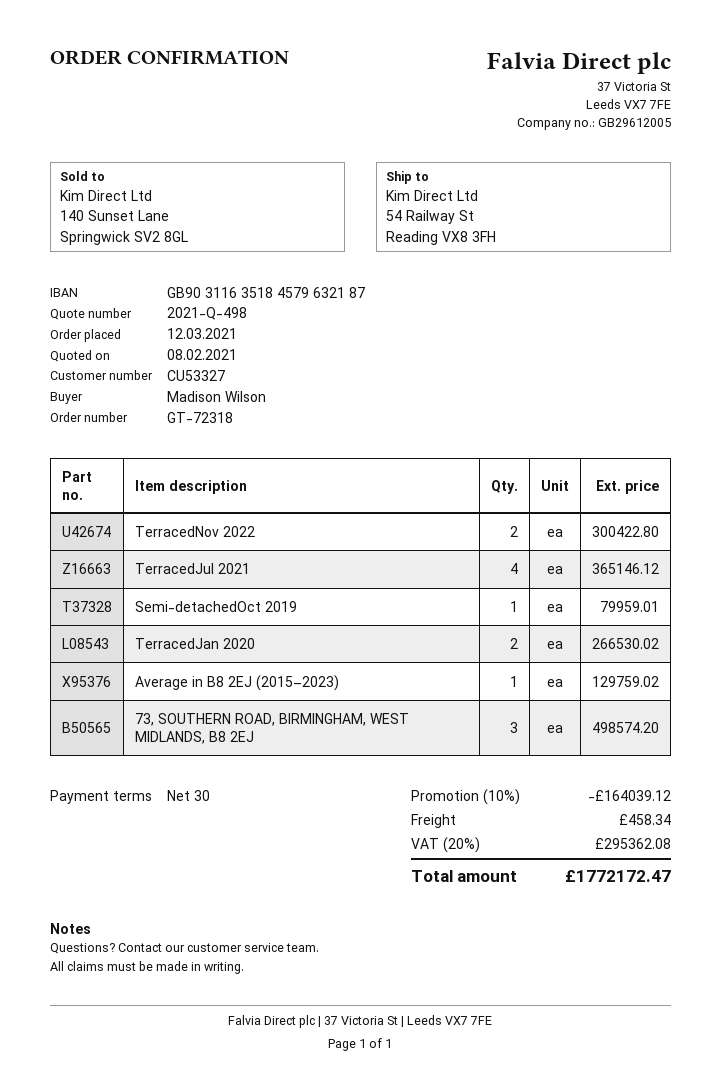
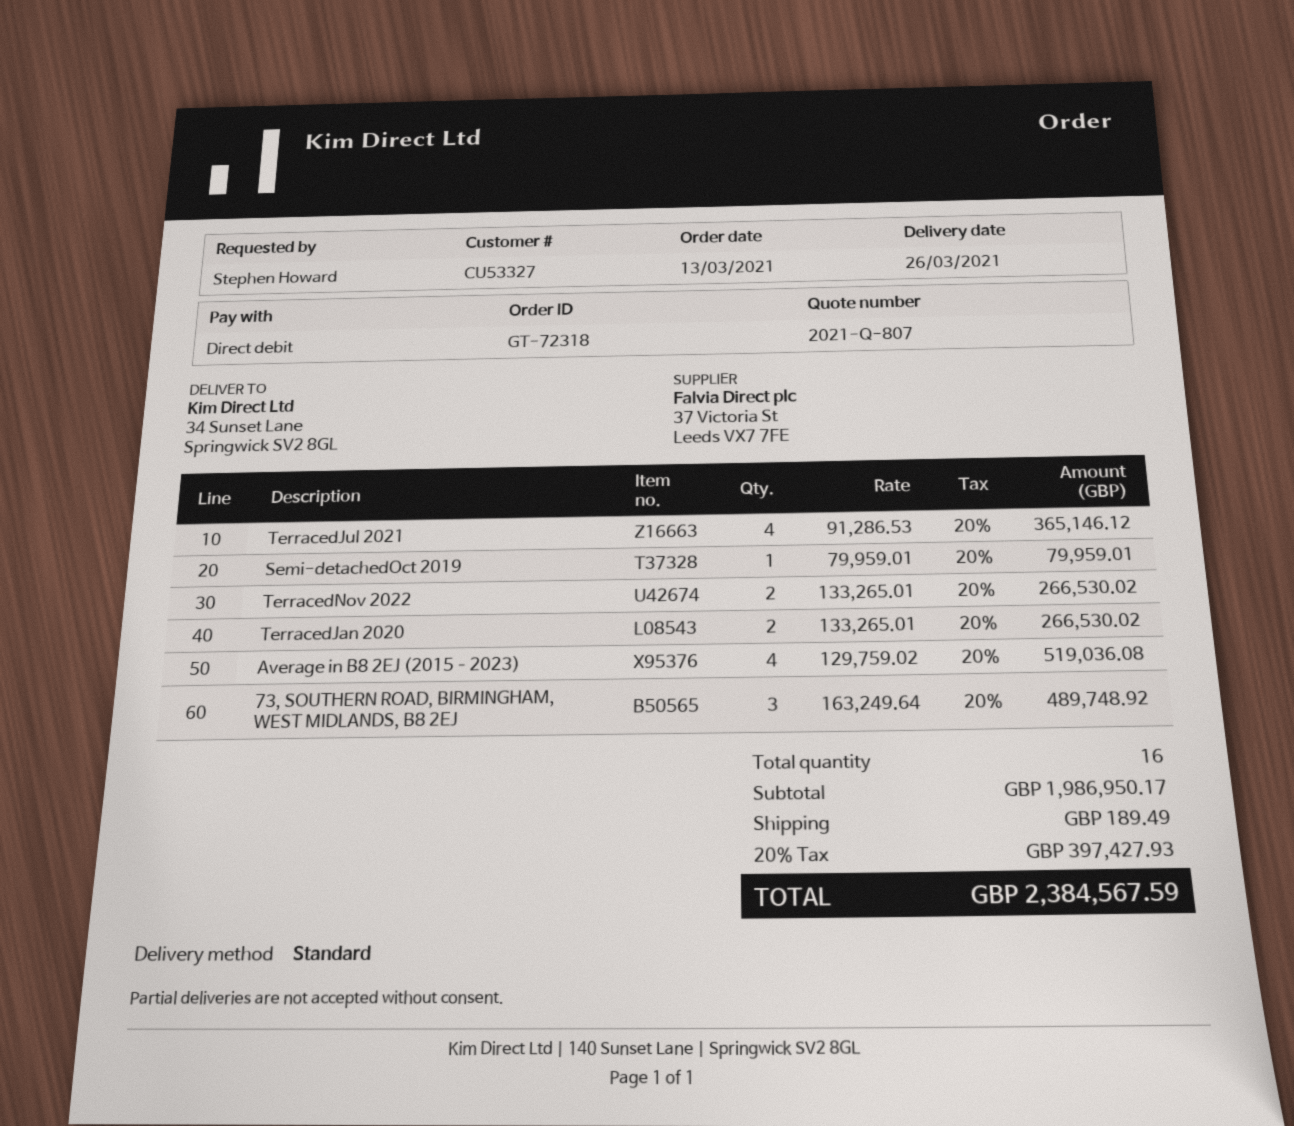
quote number: 2021-Q-498 -> 2021-Q-807
order date: 2021-03-12 -> 2021-03-13
ordered by: Madison Wilson -> Stephen Howard
ship to: 54 Railway St, Reading VX8 3FH -> 34 Sunset Lane, Springwick SV2 8GL
TerracedNov 2022: 2 for 300422.80 -> 2 for 266530.02
Average in B8 2EJ (2015–2023): 1 for 129759.02 -> 4 for 519036.08
73, SOUTHERN ROAD, BIRMINGHAM, WEST MIDLANDS, B8 2EJ: 3 for 498574.20 -> 3 for 489748.92
discount: 10% = 164039.12 -> none
shipping: 458.34 -> 189.49
tax: 20% = 295362.08 -> 20% = 397427.93
total: 1772172.47 -> 2384567.59

